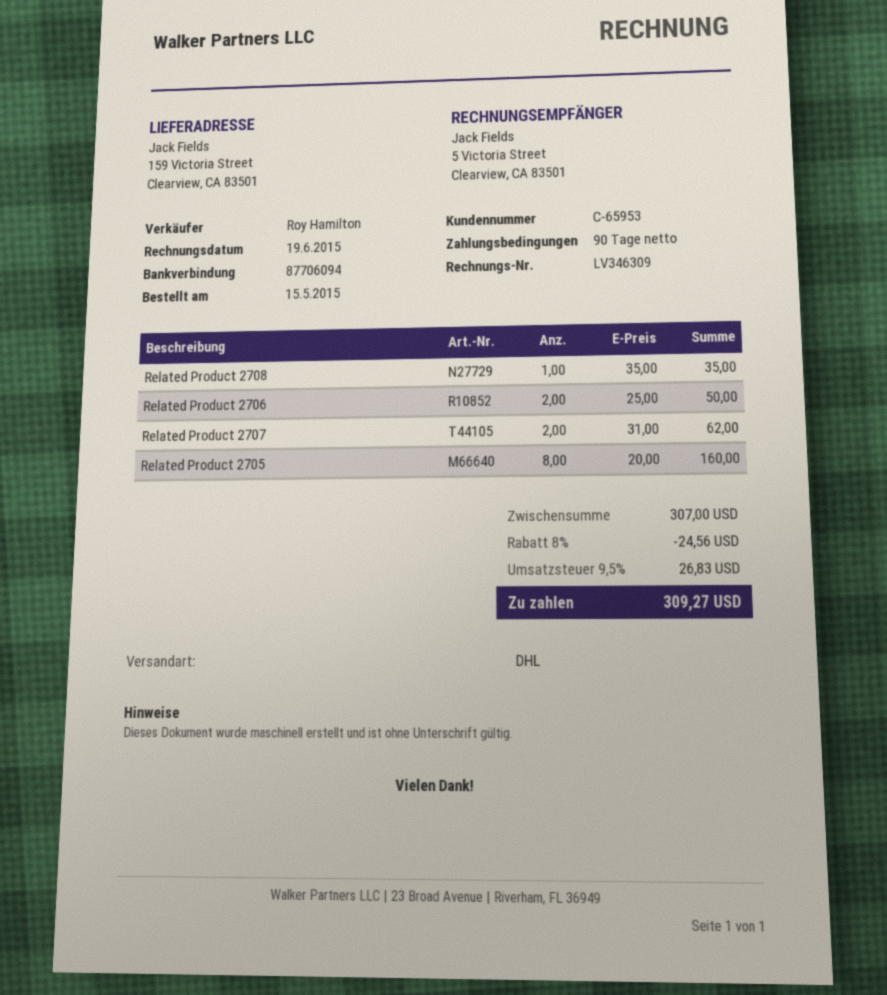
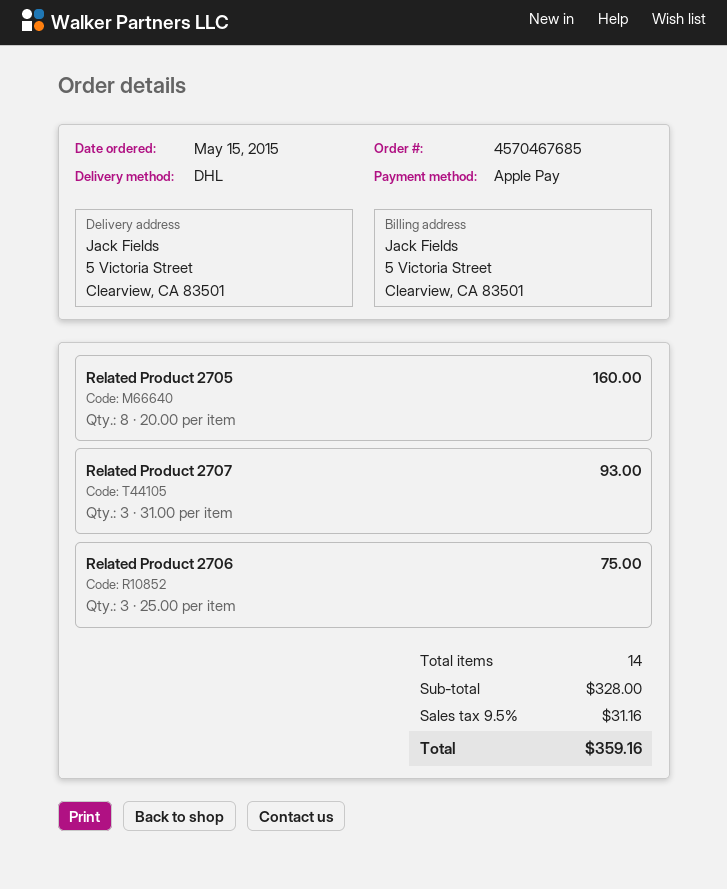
ship to: 159 Victoria Street, Clearview, CA 83501 -> 5 Victoria Street, Clearview, CA 83501
Related Product 2708: 1 x 35.00 = 35.00 -> none
Related Product 2706: 2 x 25.00 = 50.00 -> 3 x 25.00 = 75.00
Related Product 2707: 2 x 31.00 = 62.00 -> 3 x 31.00 = 93.00
subtotal: 307.00 -> 328.00
discount: 8% = 24.56 -> none
tax: 9.5% = 26.83 -> 9.5% = 31.16
total: 309.27 -> 359.16

